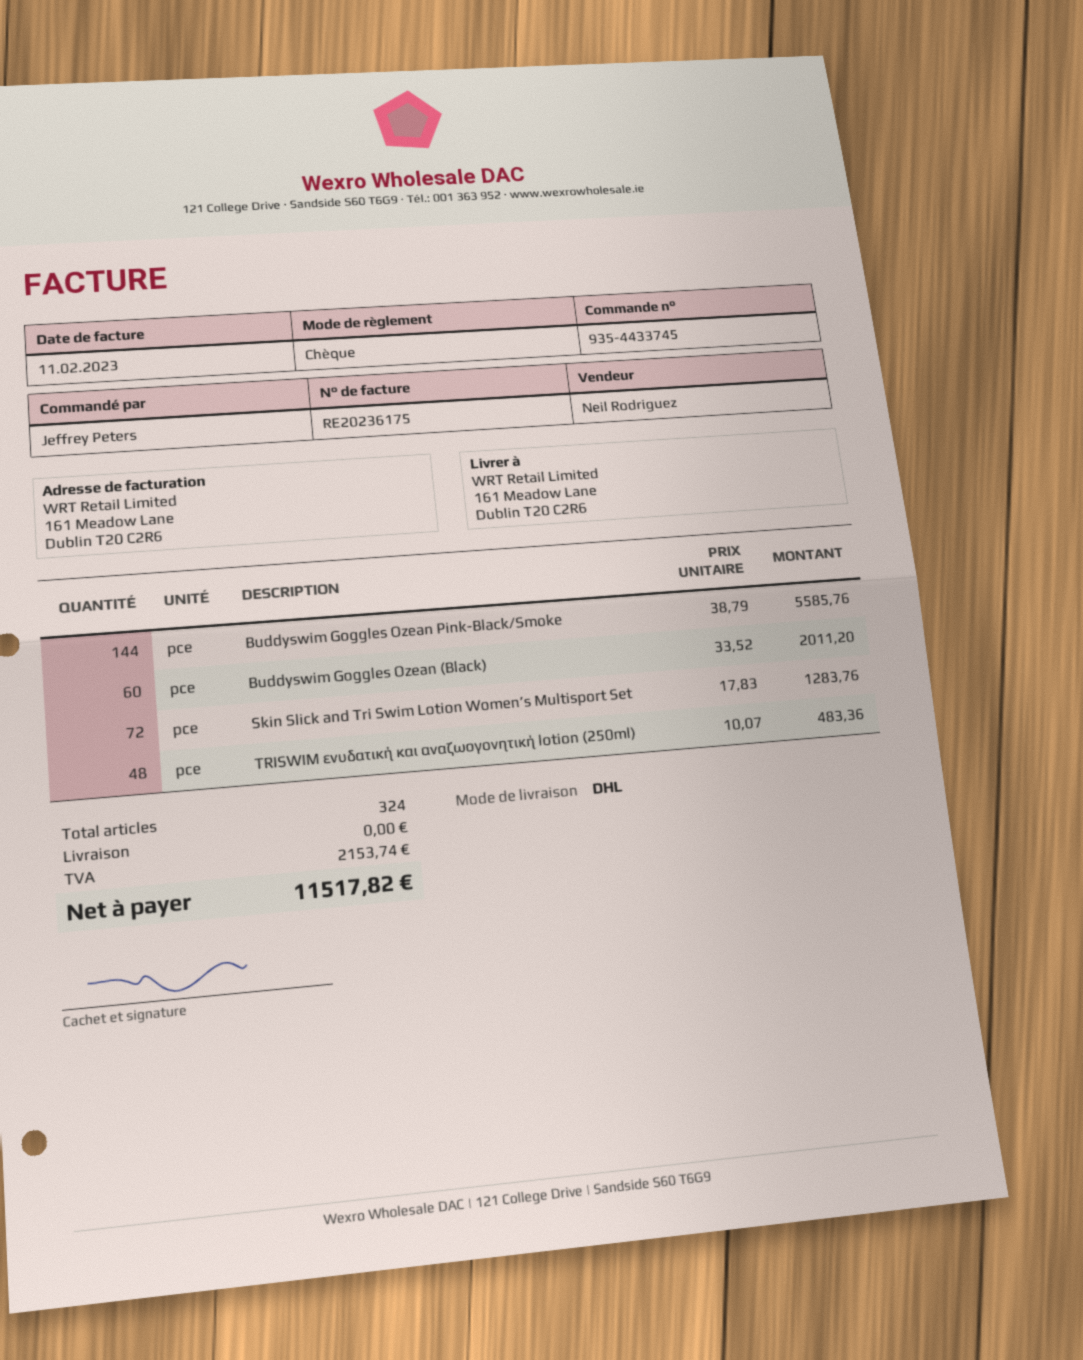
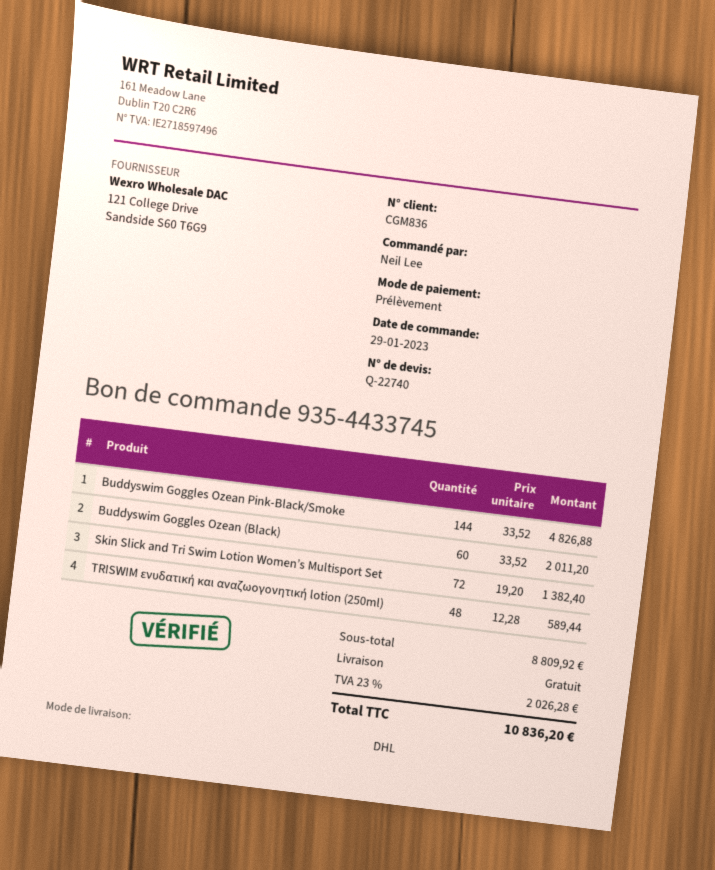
ordered by: Jeffrey Peters -> Neil Lee
payment method: cheque -> direct debit
Buddyswim Goggles Ozean Pink-Black/Smoke: 144 x 38.79 = 5585.76 -> 144 x 33.52 = 4826.88
Skin Slick and Tri Swim Lotion Women’s Multisport Set: 72 x 17.83 = 1283.76 -> 72 x 19.20 = 1382.40
TRISWIM ενυδατική και αναζωογονητική lotion (250ml): 48 x 10.07 = 483.36 -> 48 x 12.28 = 589.44
tax: 2153.74 -> 2026.28
total: 11517.82 -> 10836.20

